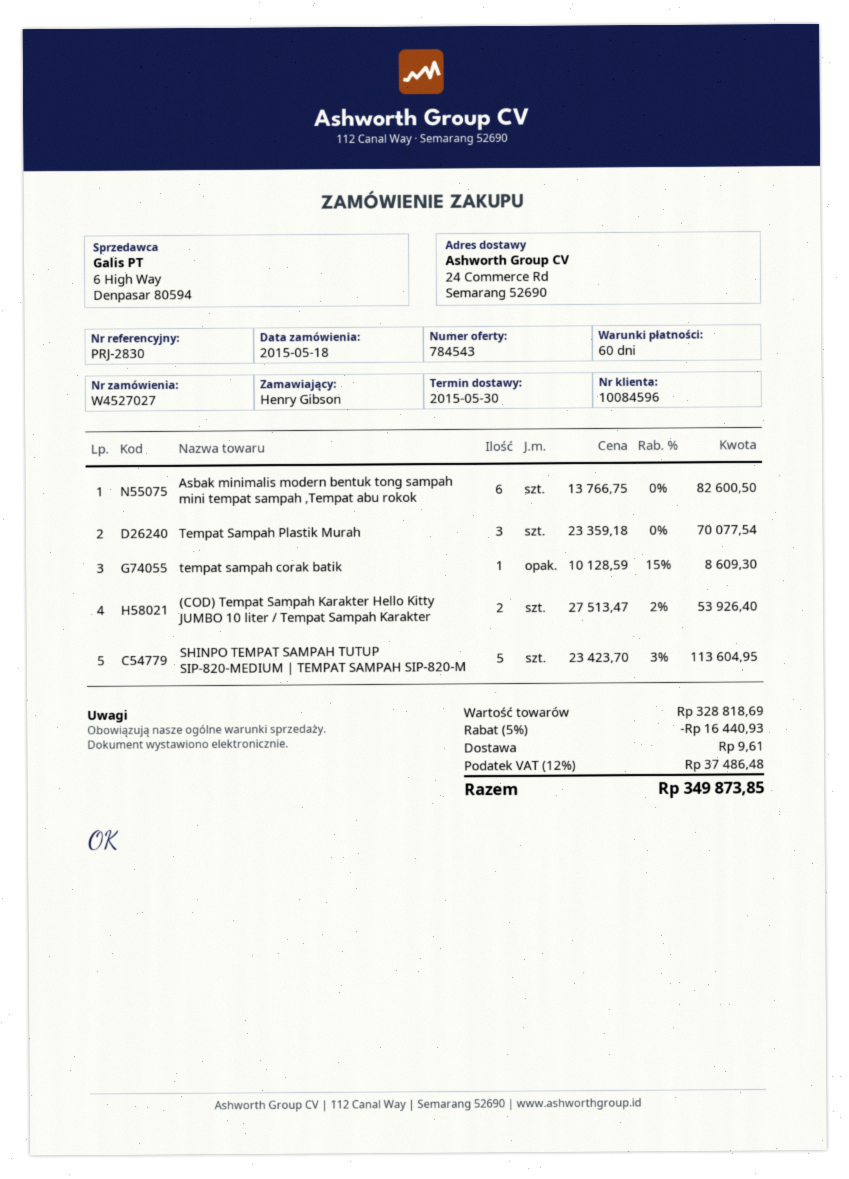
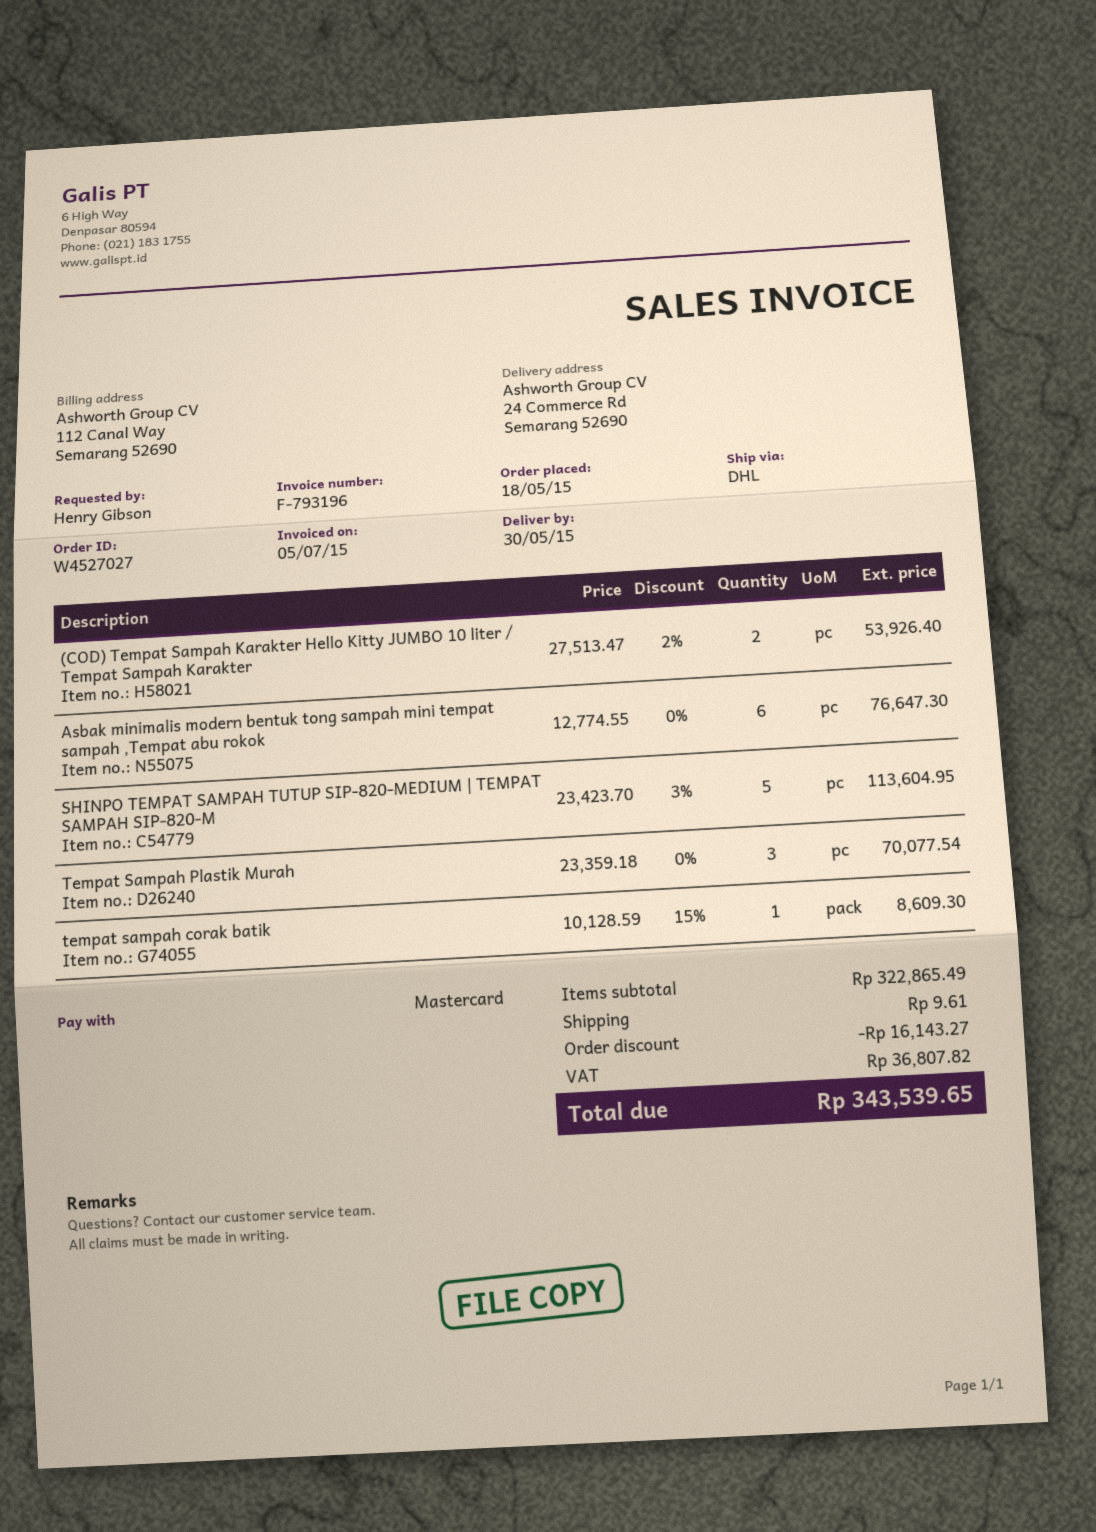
Asbak minimalis modern bentuk tong sampah mini tempat sampah ,Tempat abu rokok: 6 x 13766.75 = 82600.50 -> 6 x 12774.55 = 76647.30
subtotal: 328818.69 -> 322865.49
discount: 16440.93 -> 16143.27
tax: 37486.48 -> 36807.82
total: 349873.85 -> 343539.65

